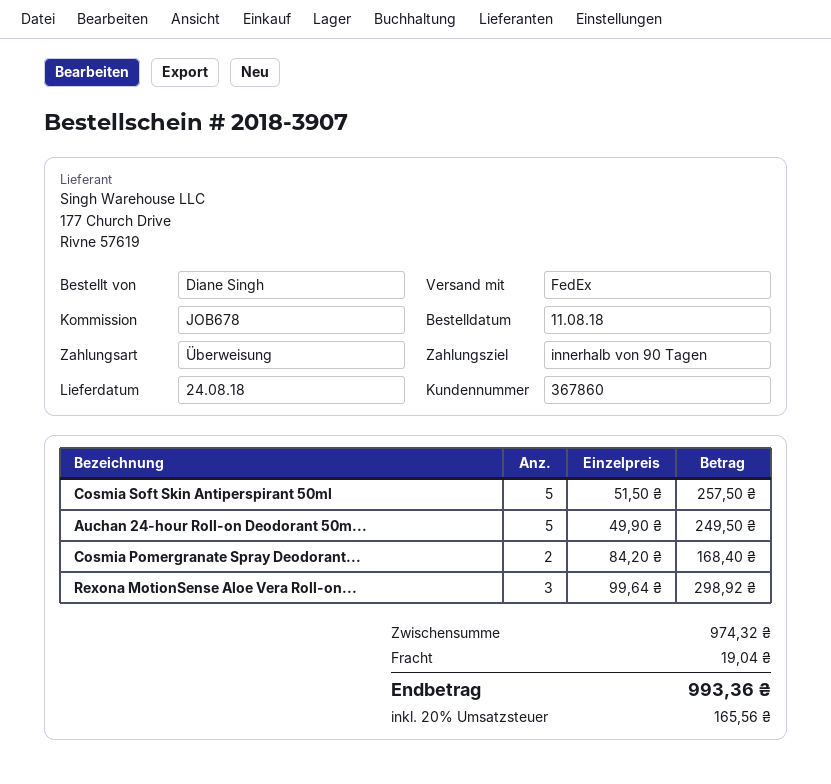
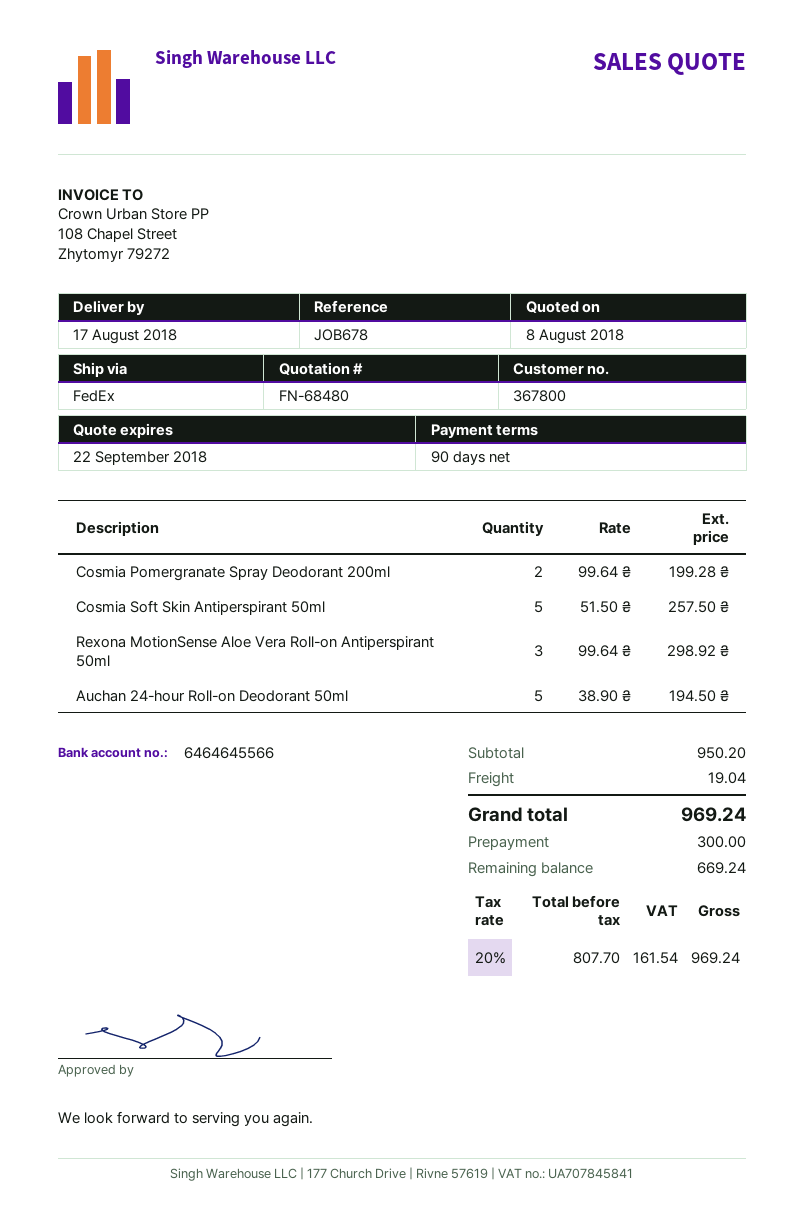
delivery date: 2018-08-24 -> 2018-08-17
customer number: 367860 -> 367800
Auchan 24-hour Roll-on Deodorant 50m...: 5 x 49.90 = 249.50 -> 5 x 38.90 = 194.50
Cosmia Pomergranate Spray Deodorant...: 2 x 84.20 = 168.40 -> 2 x 99.64 = 199.28
subtotal: 974.32 -> 950.20
tax: 20% = 165.56 -> 20% = 161.54
total: 993.36 -> 969.24

